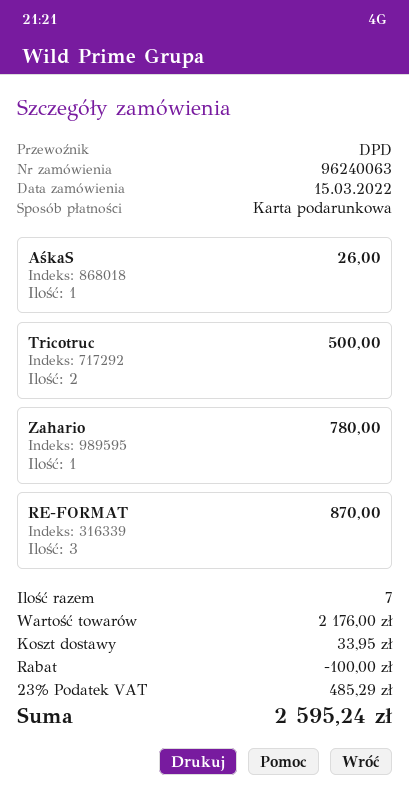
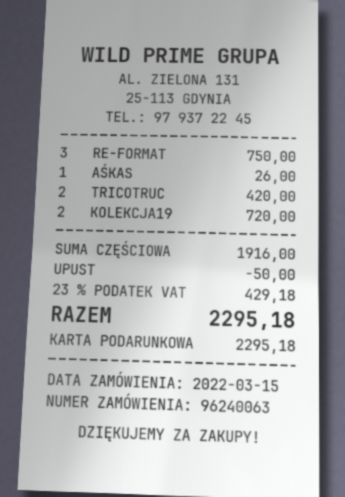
Tricotruc: 2 for 500.00 -> 2 for 420.00
Zahario: 1 for 780.00 -> none
RE-FORMAT: 3 for 870.00 -> 3 for 750.00
KOLEKCJA19: none -> 2 for 720.00
subtotal: 2176.00 -> 1916.00
discount: 100.00 -> 50.00
shipping: 33.95 -> none
tax: 23% = 485.29 -> 23% = 429.18
total: 2595.24 -> 2295.18

